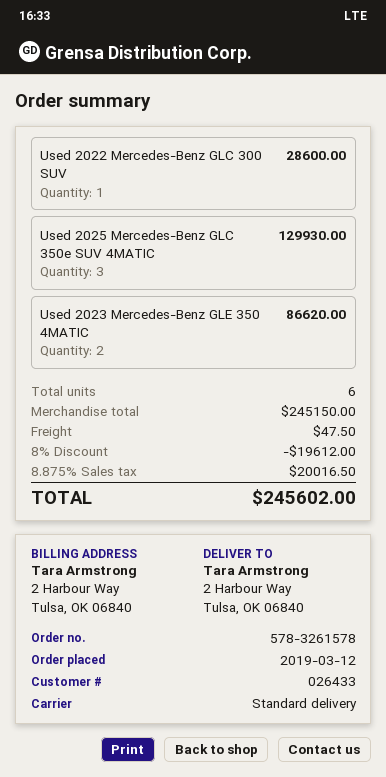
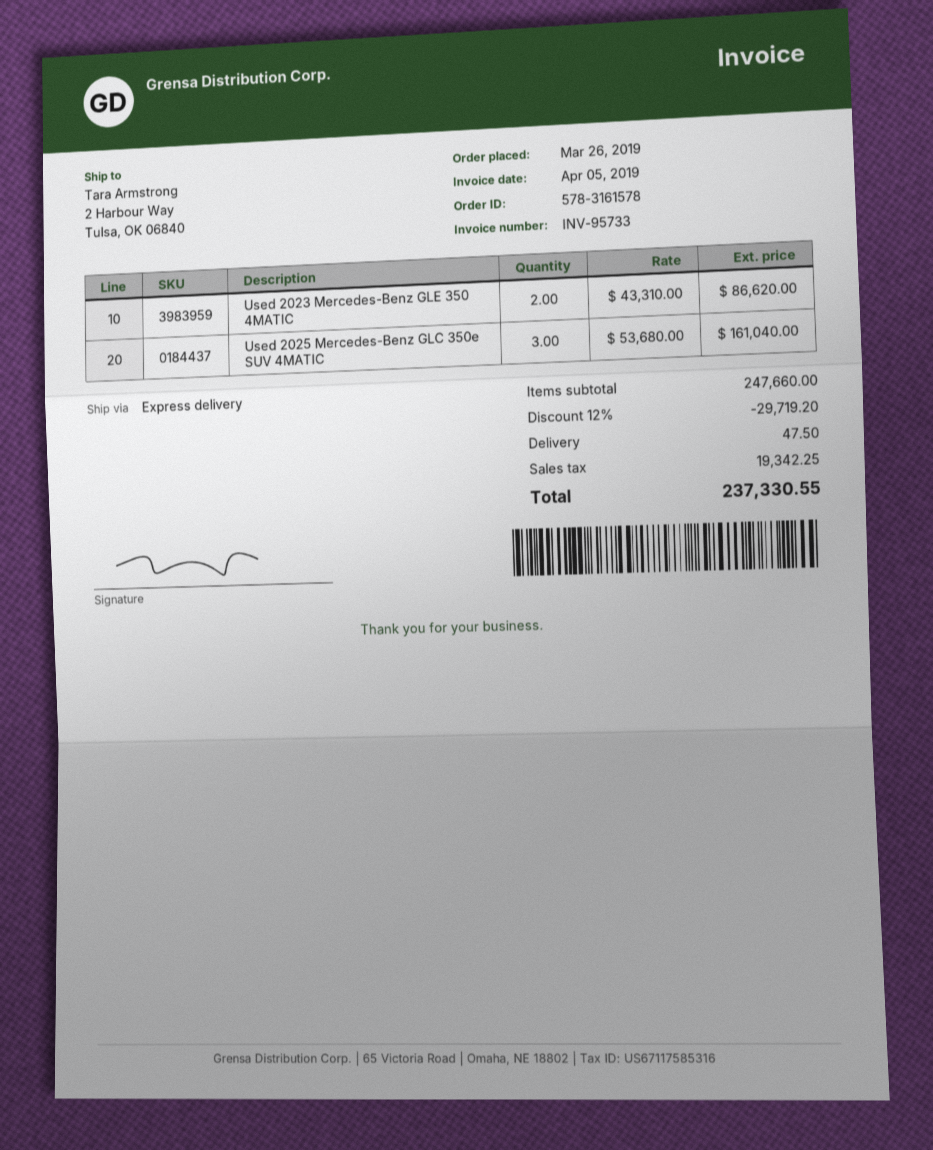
order number: 578-3261578 -> 578-3161578
order date: 2019-03-12 -> 2019-03-26
shipping method: standard -> express
Used 2022 Mercedes-Benz GLC 300 SUV: 1 for 28600.00 -> none
Used 2025 Mercedes-Benz GLC 350e SUV 4MATIC: 3 for 129930.00 -> 3 for 161040.00
subtotal: 245150.00 -> 247660.00
discount: 8% = 19612.00 -> 12% = 29719.20
tax: 20016.50 -> 19342.25
total: 245602.00 -> 237330.55

